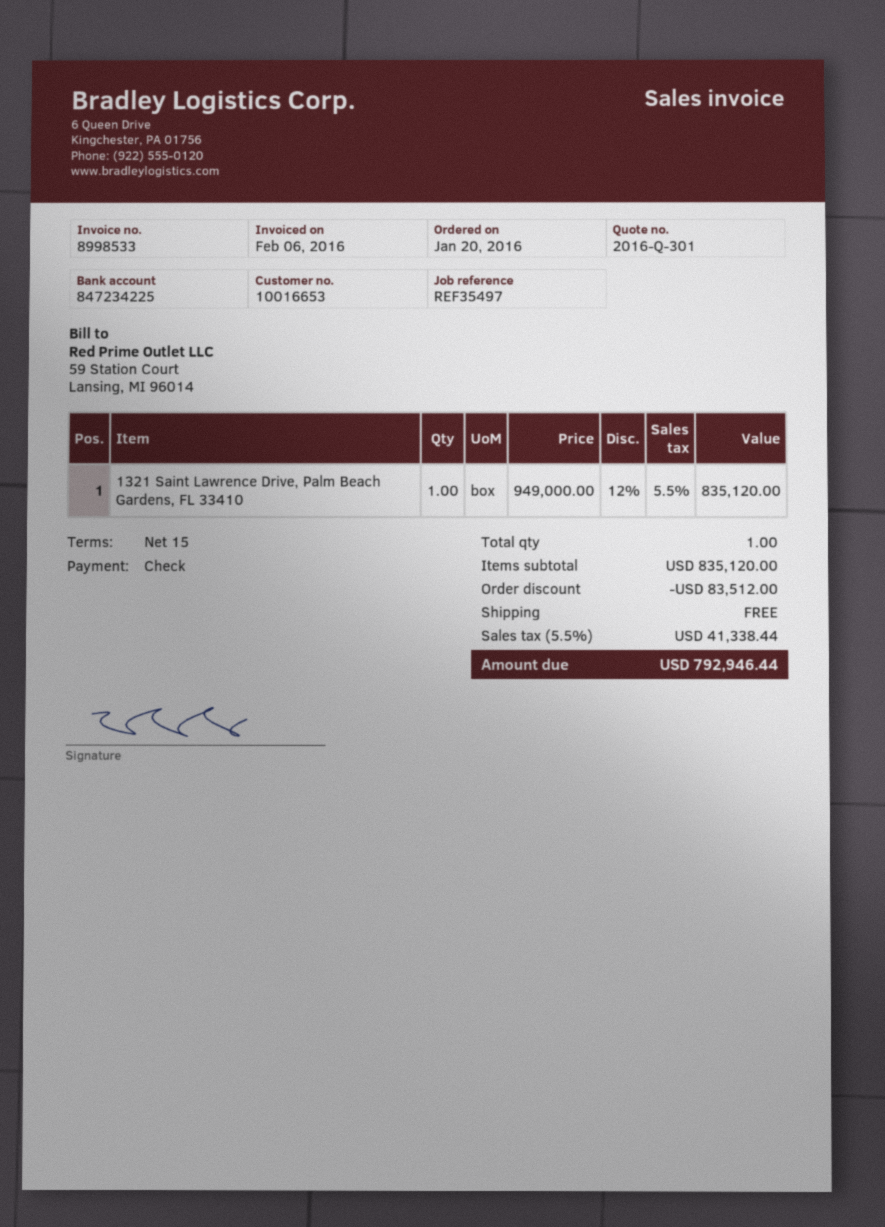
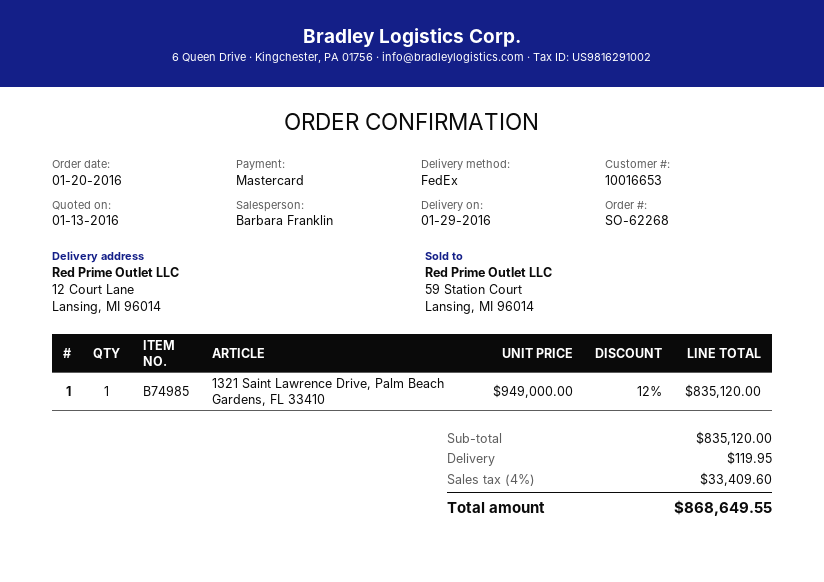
payment method: cheque -> Mastercard
discount: 83512.00 -> none
shipping: 0.00 -> 119.95
tax: 5.5% = 41338.44 -> 4% = 33409.60
total: 792946.44 -> 868649.55

